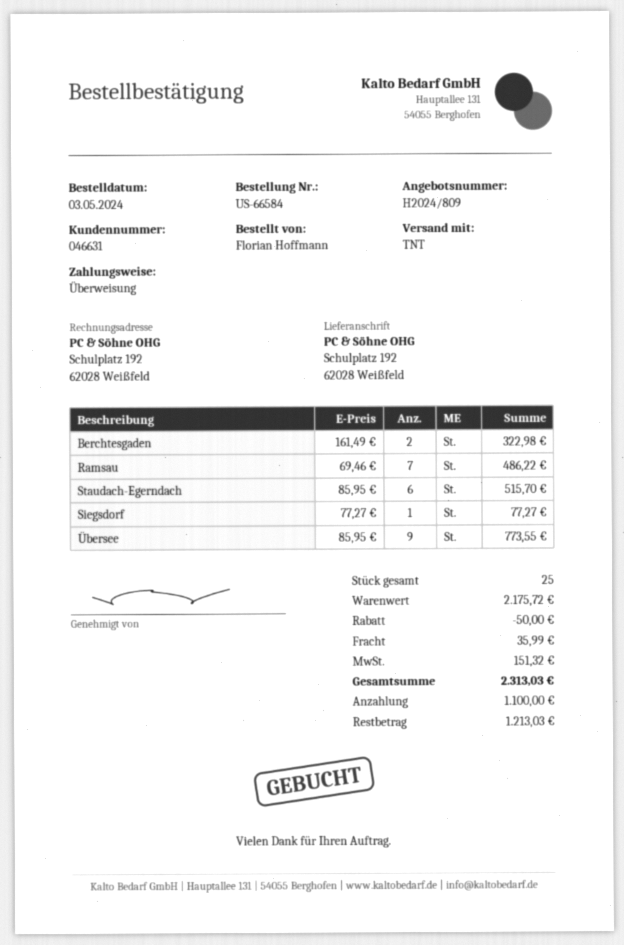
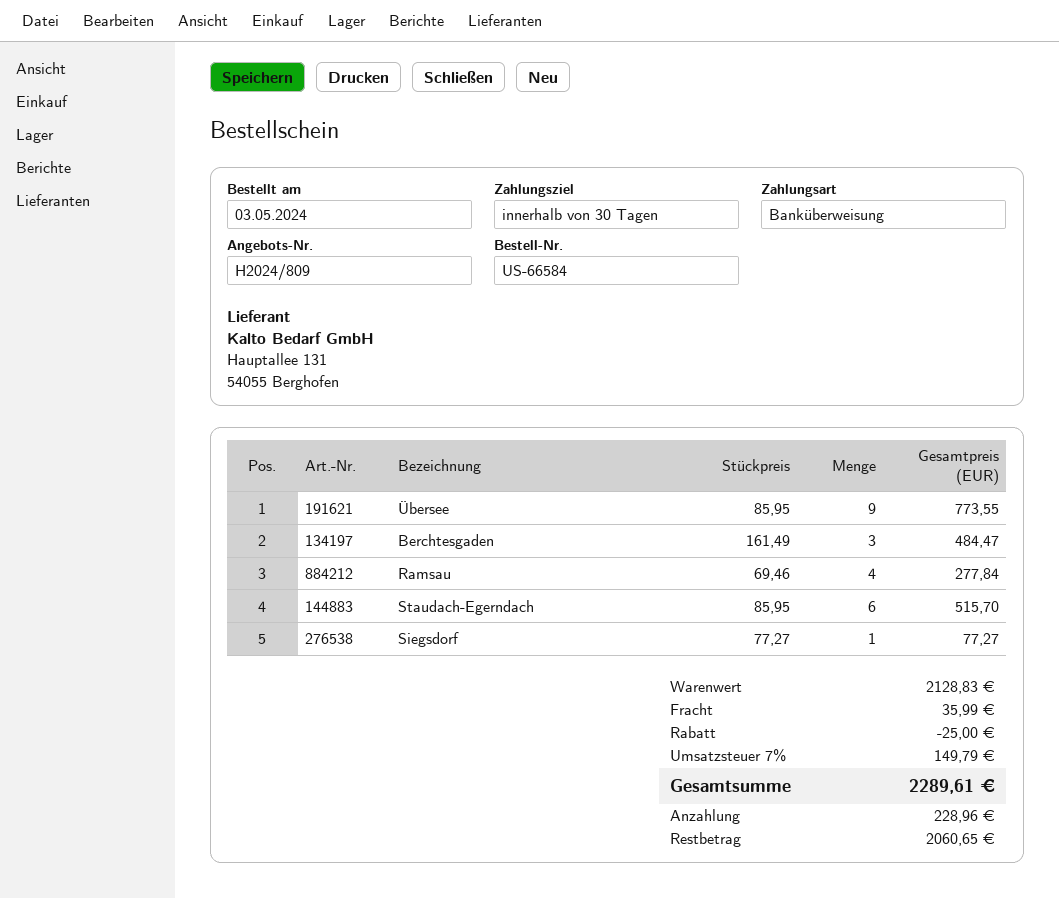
Berchtesgaden: 2 x 161.49 = 322.98 -> 3 x 161.49 = 484.47
Ramsau: 7 x 69.46 = 486.22 -> 4 x 69.46 = 277.84
subtotal: 2175.72 -> 2128.83
discount: 50.00 -> 25.00
tax: 151.32 -> 149.79
total: 2313.03 -> 2289.61
deposit: 1100.00 -> 228.96
balance: 1213.03 -> 2060.65

